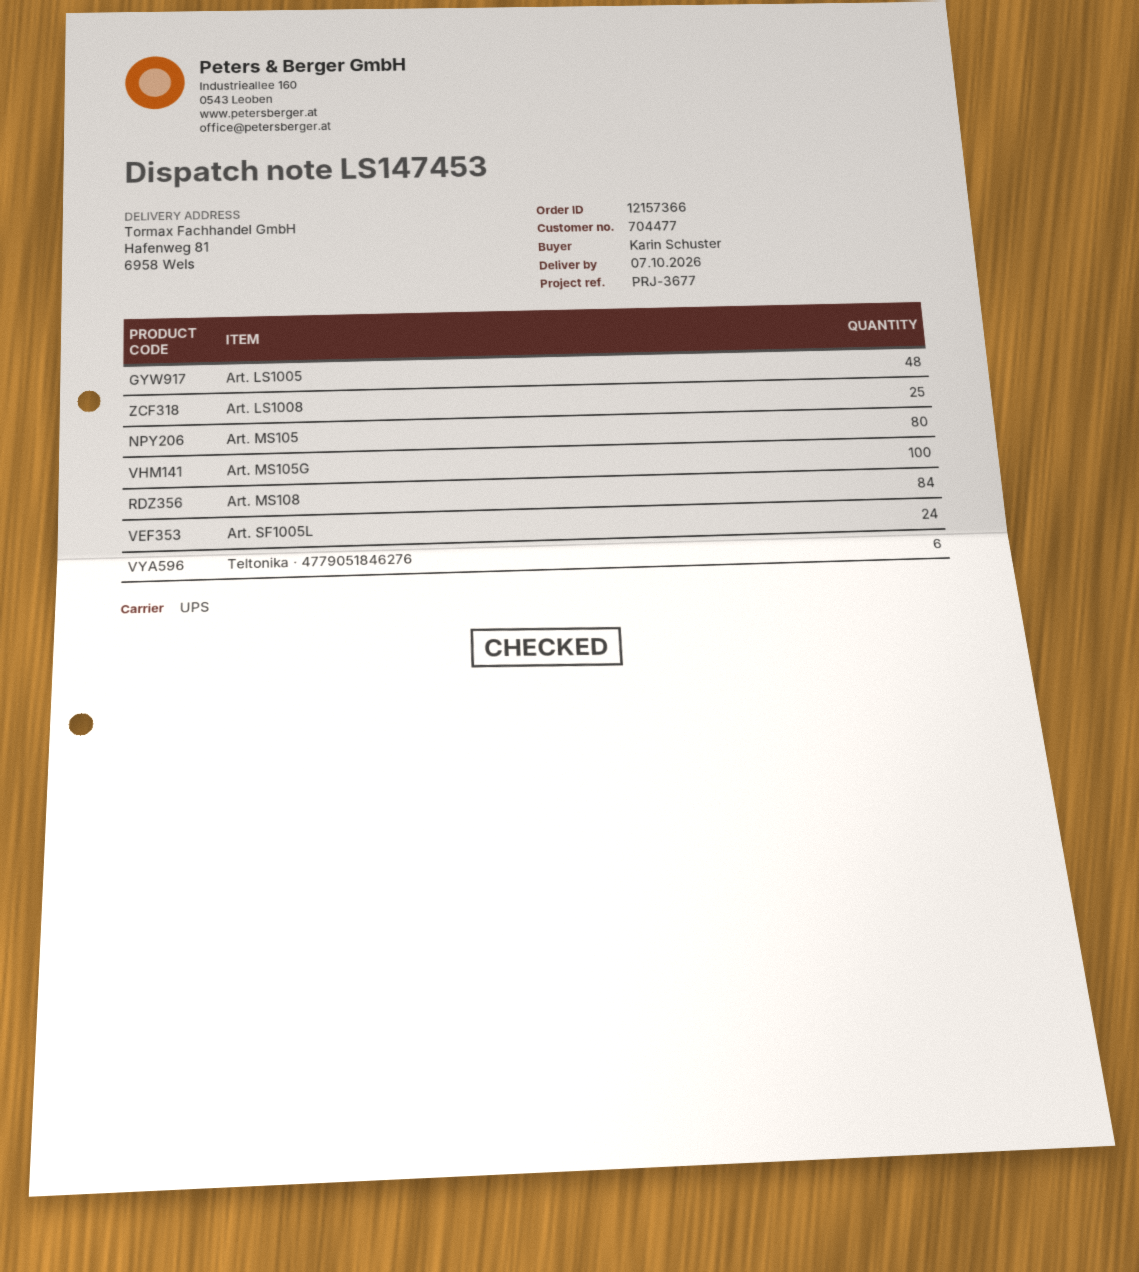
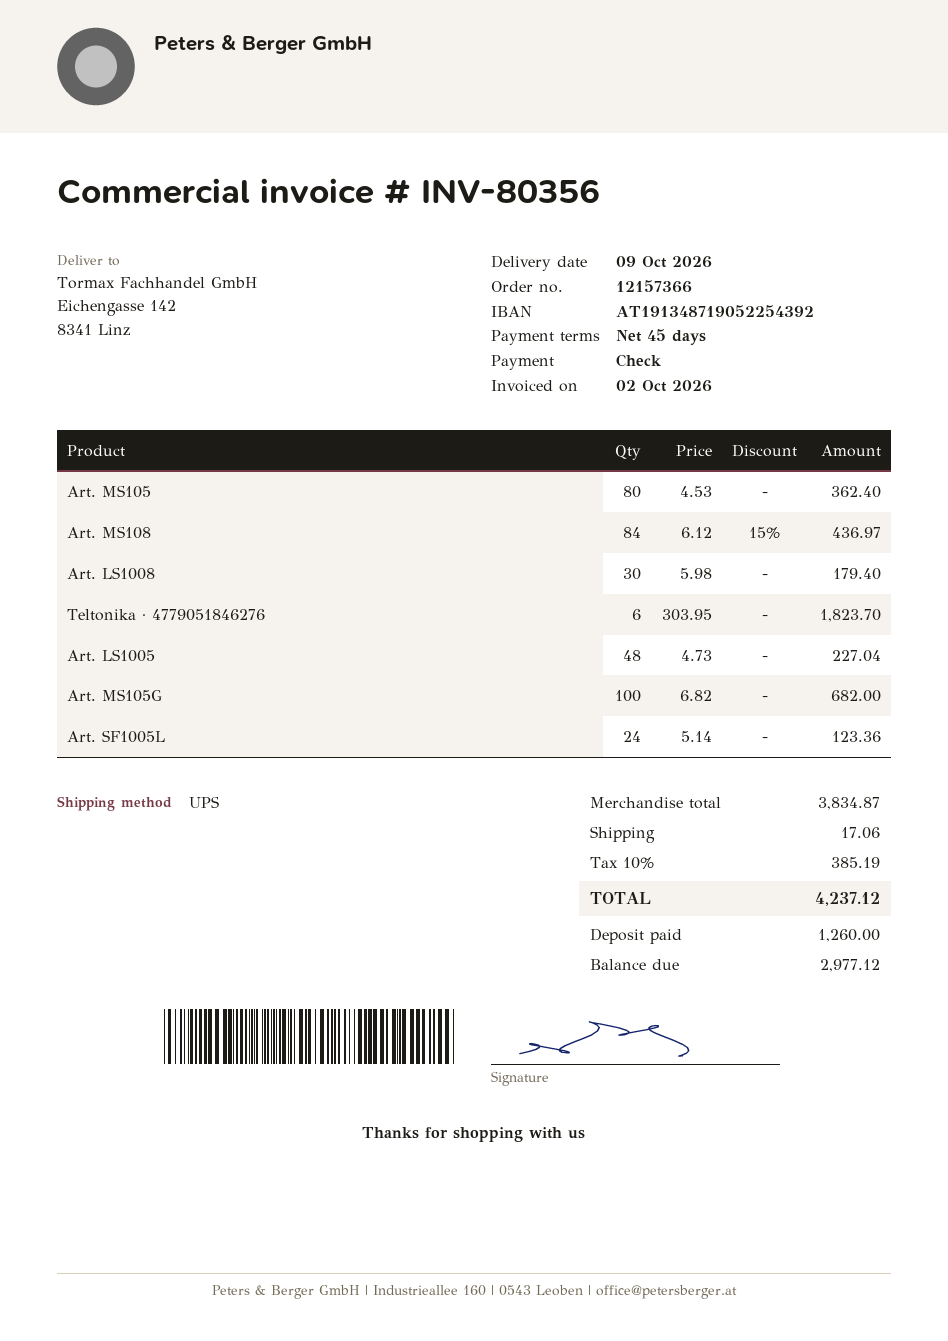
delivery date: 2026-10-07 -> 2026-10-09
ship to: Hafenweg 81, 6958 Wels -> Eichengasse 142, 8341 Linz
Art. LS1008: 25 -> 30

